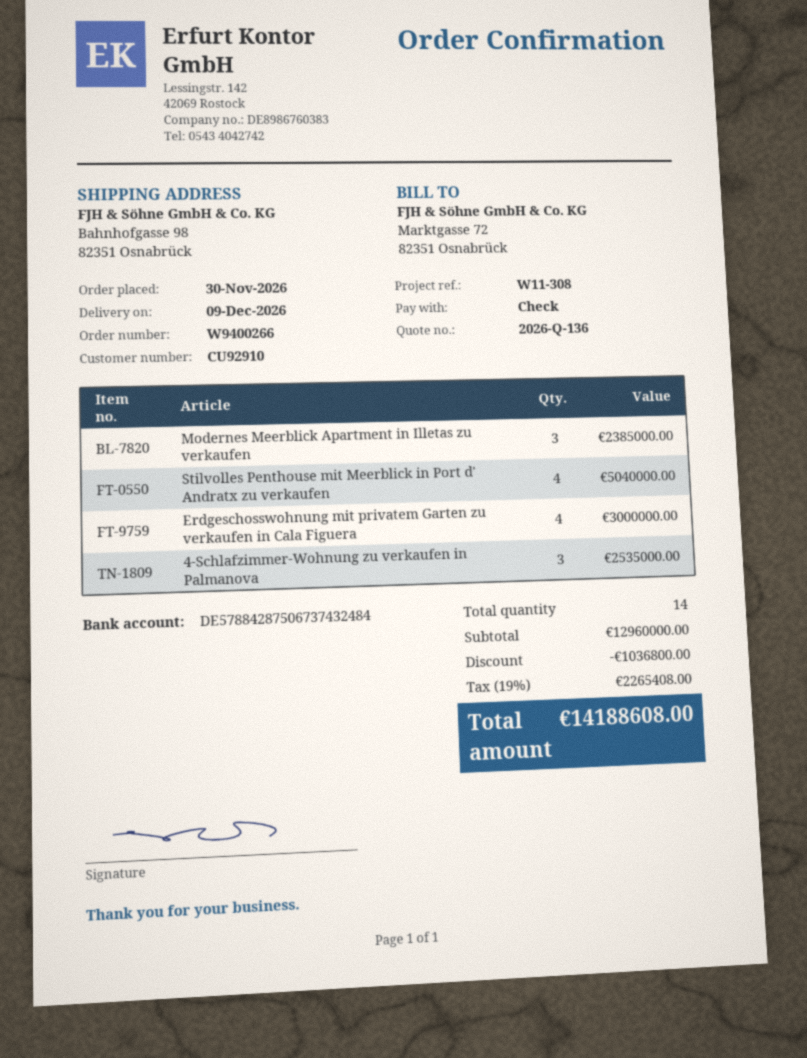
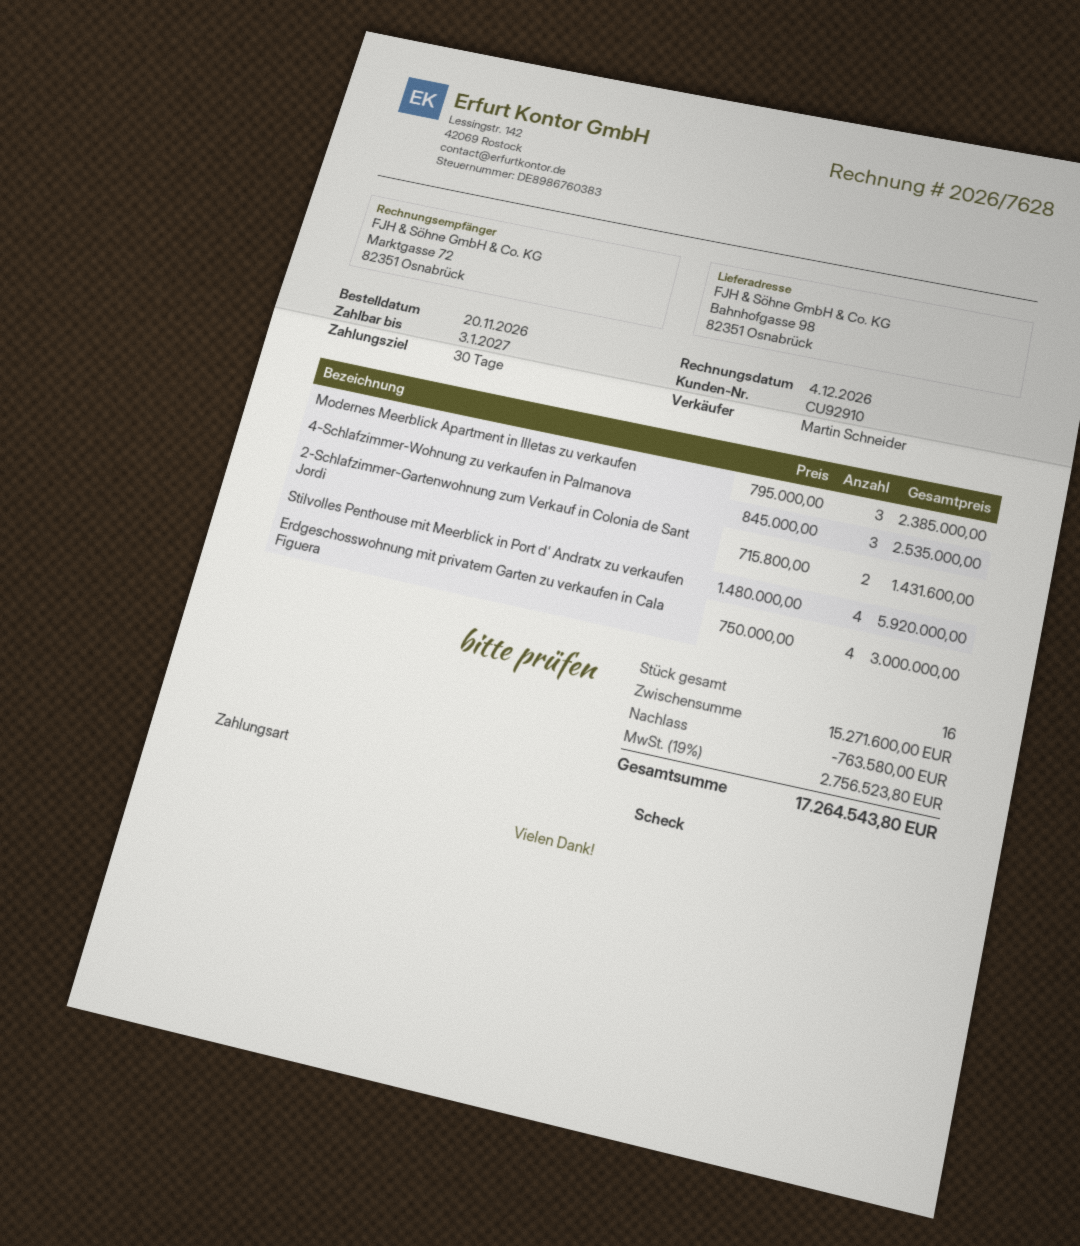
order date: 2026-11-30 -> 2026-11-20
Stilvolles Penthouse mit Meerblick in Port d' Andratx zu verkaufen: 4 for 5040000.00 -> 4 for 5920000.00
2-Schlafzimmer-Gartenwohnung zum Verkauf in Colonia de Sant Jordi: none -> 2 for 1431600.00
total quantity: 14 -> 16
subtotal: 12960000.00 -> 15271600.00
discount: 1036800.00 -> 763580.00
tax: 19% = 2265408.00 -> 19% = 2756523.80
total: 14188608.00 -> 17264543.80

